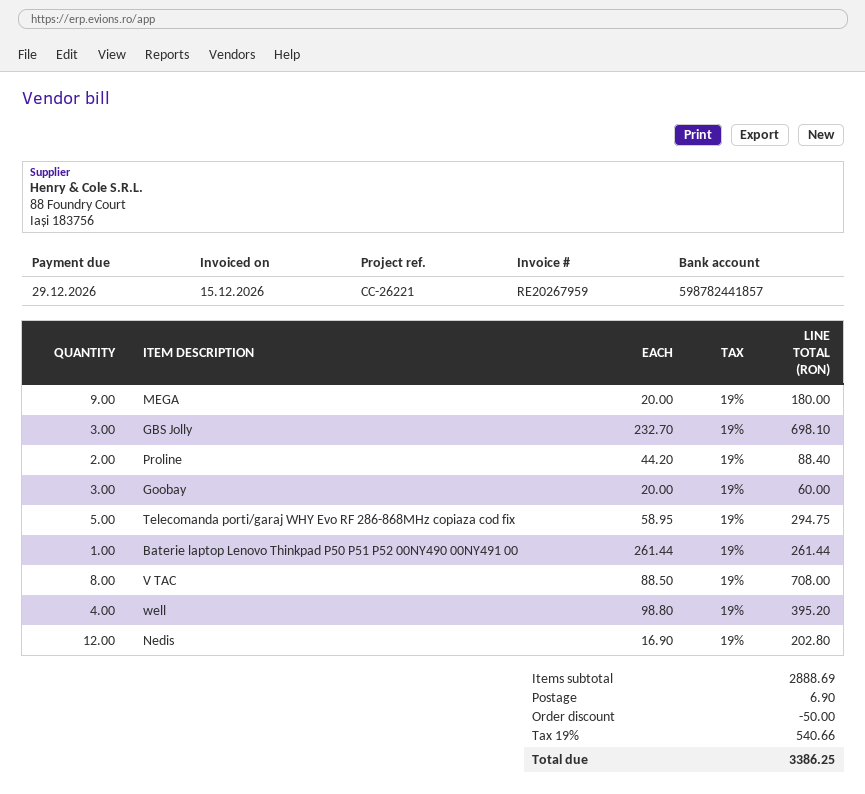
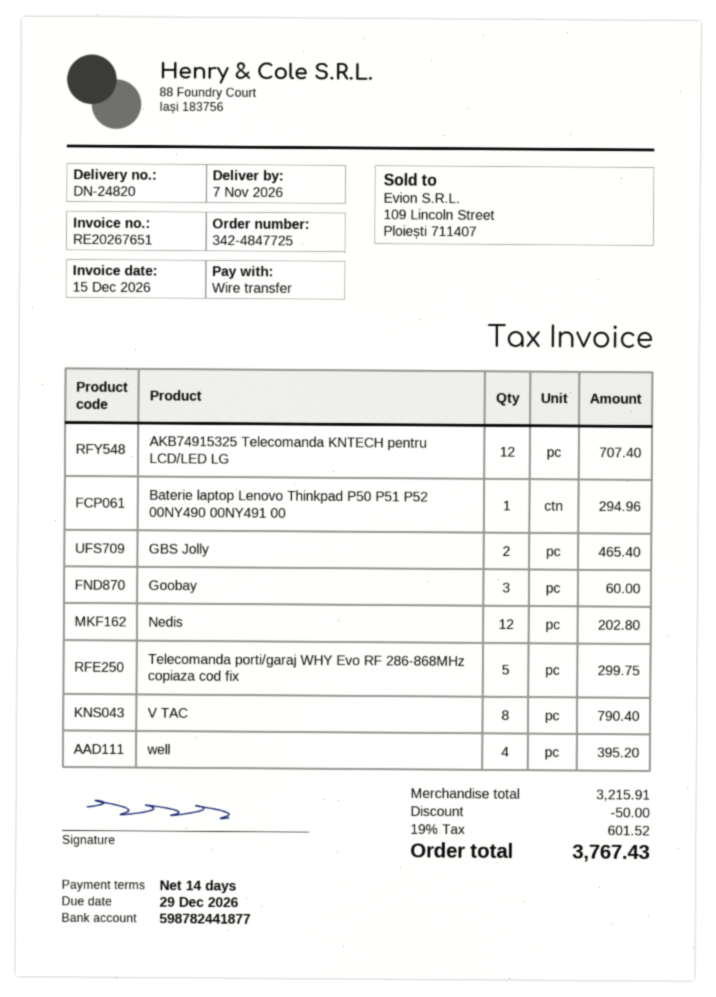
invoice number: RE20267959 -> RE20267651
bank account: 598782441857 -> 598782441877
MEGA: 9 for 180.00 -> none
GBS Jolly: 3 for 698.10 -> 2 for 465.40
Proline: 2 for 88.40 -> none
Telecomanda porti/garaj WHY Evo RF 286-868MHz copiaza cod fix: 5 for 294.75 -> 5 for 299.75
Baterie laptop Lenovo Thinkpad P50 P51 P52 00NY490 00NY491 00: 1 for 261.44 -> 1 for 294.96
V TAC: 8 for 708.00 -> 8 for 790.40
AKB74915325 Telecomanda KNTECH pentru LCD/LED LG: none -> 12 for 707.40
subtotal: 2888.69 -> 3215.91
shipping: 6.90 -> none
tax: 19% = 540.66 -> 19% = 601.52
total: 3386.25 -> 3767.43

